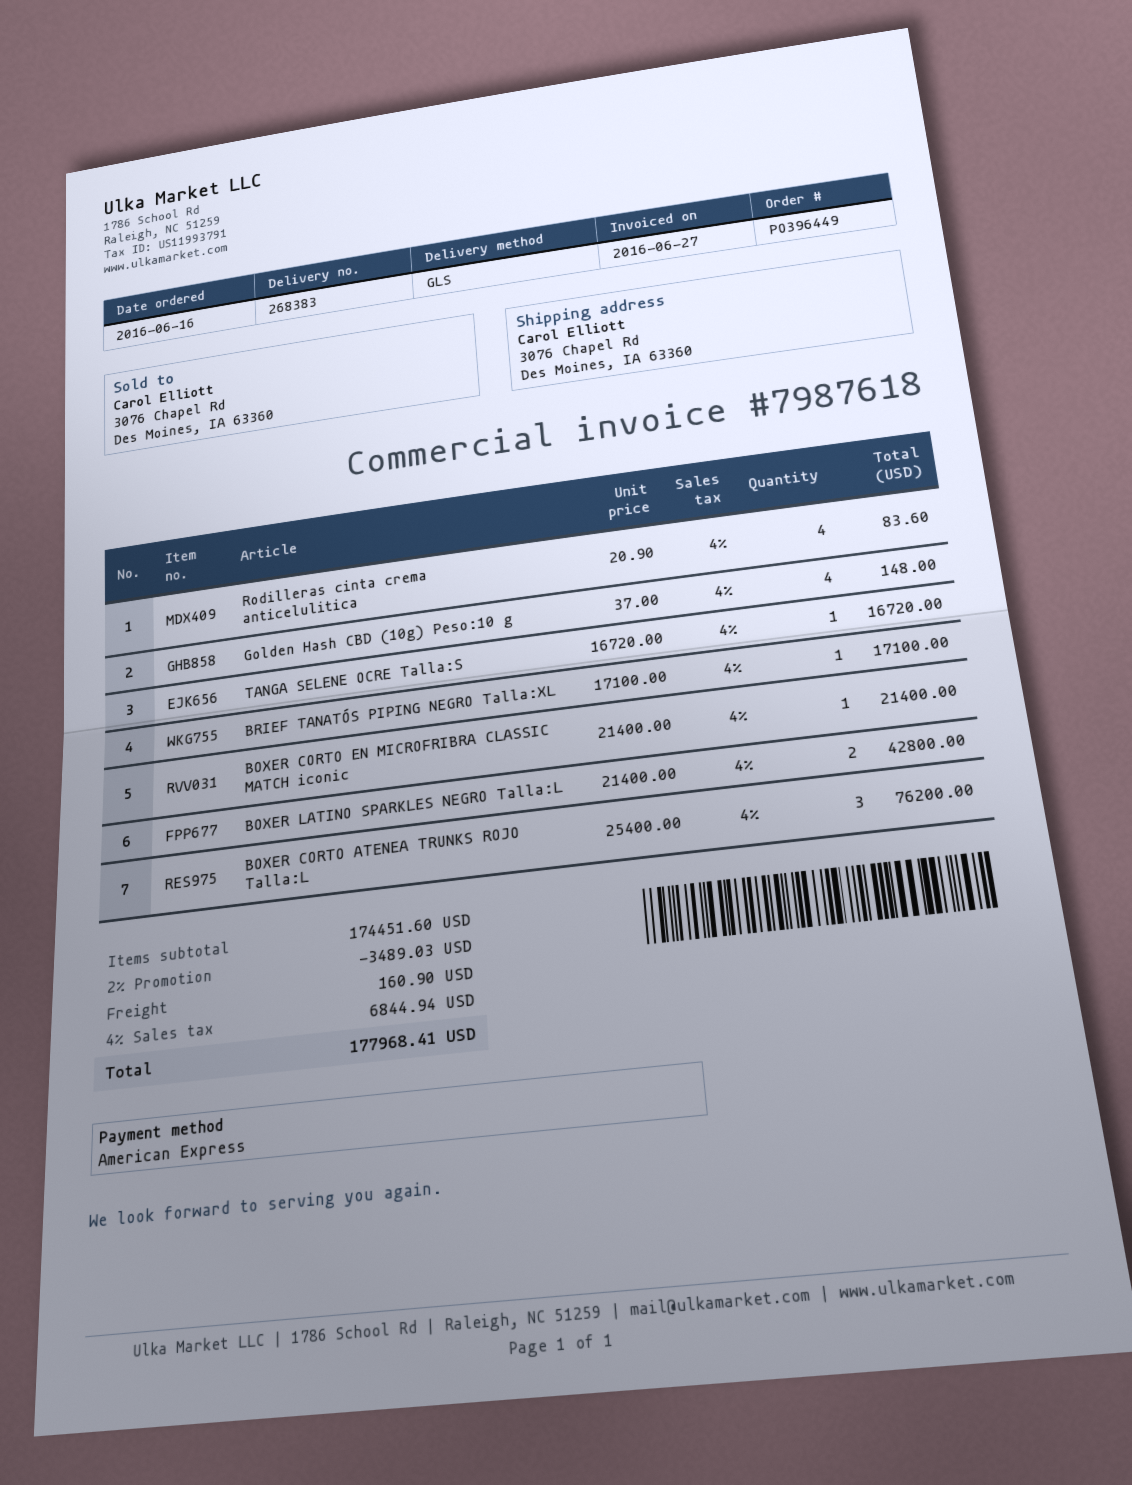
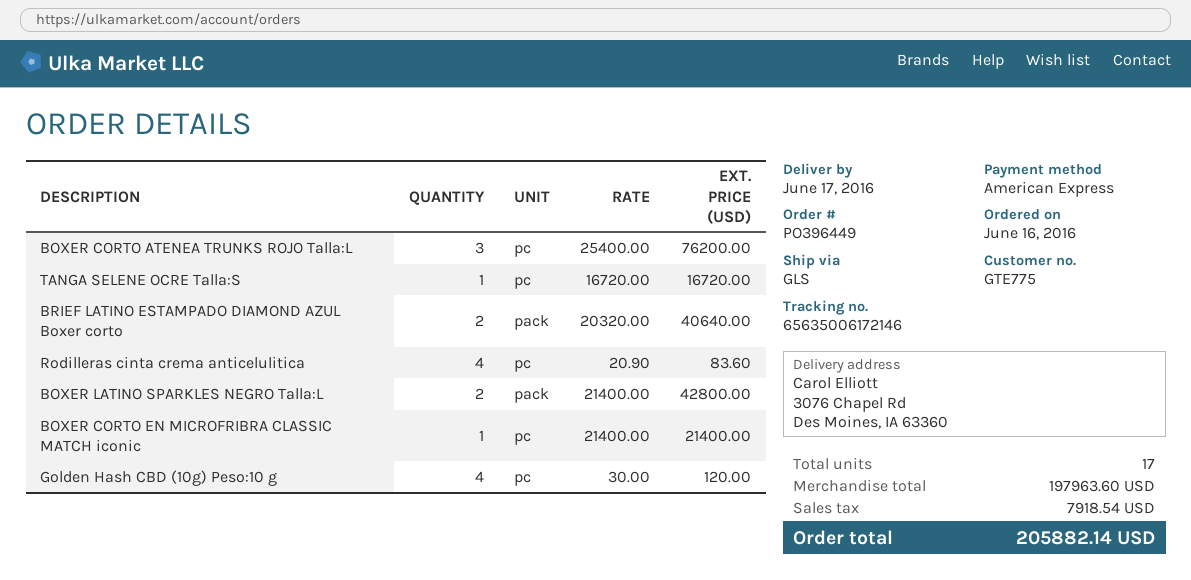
Golden Hash CBD (10g) Peso:10 g: 4 x 37.00 = 148.00 -> 4 x 30.00 = 120.00
BRIEF TANATÓS PIPING NEGRO Talla:XL: 1 x 17100.00 = 17100.00 -> none
BRIEF LATINO ESTAMPADO DIAMOND AZUL Boxer corto: none -> 2 x 20320.00 = 40640.00
subtotal: 174451.60 -> 197963.60
discount: 2% = 3489.03 -> none
shipping: 160.90 -> none
tax: 6844.94 -> 7918.54
total: 177968.41 -> 205882.14

